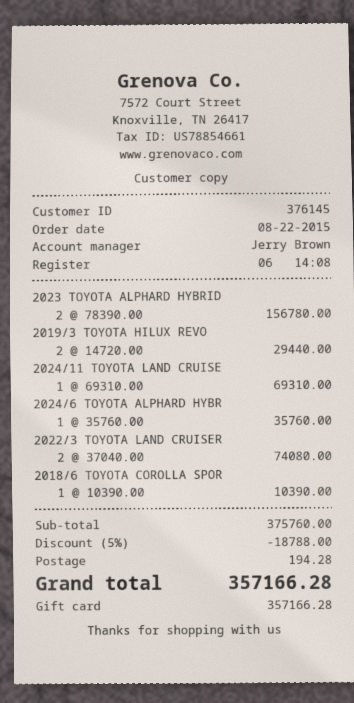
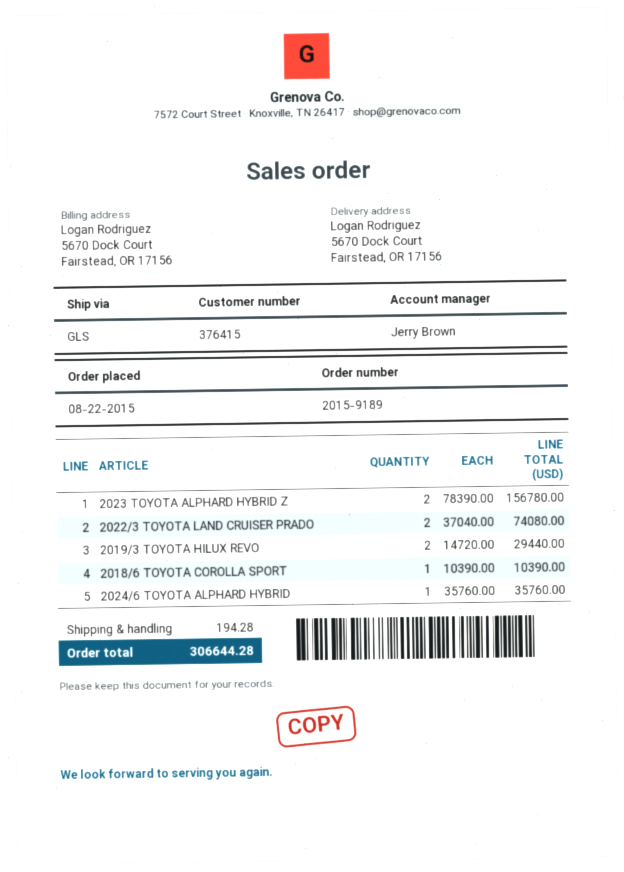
customer number: 376145 -> 376415
2024/11 TOYOTA LAND CRUISE: 1 x 69310.00 = 69310.00 -> none
discount: 5% = 18788.00 -> none
total: 357166.28 -> 306644.28

